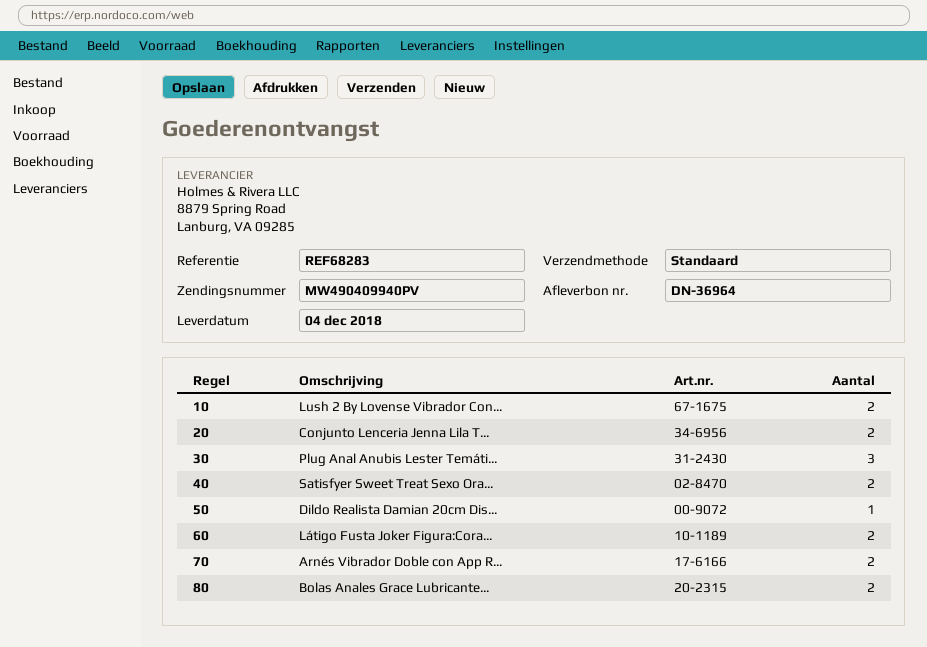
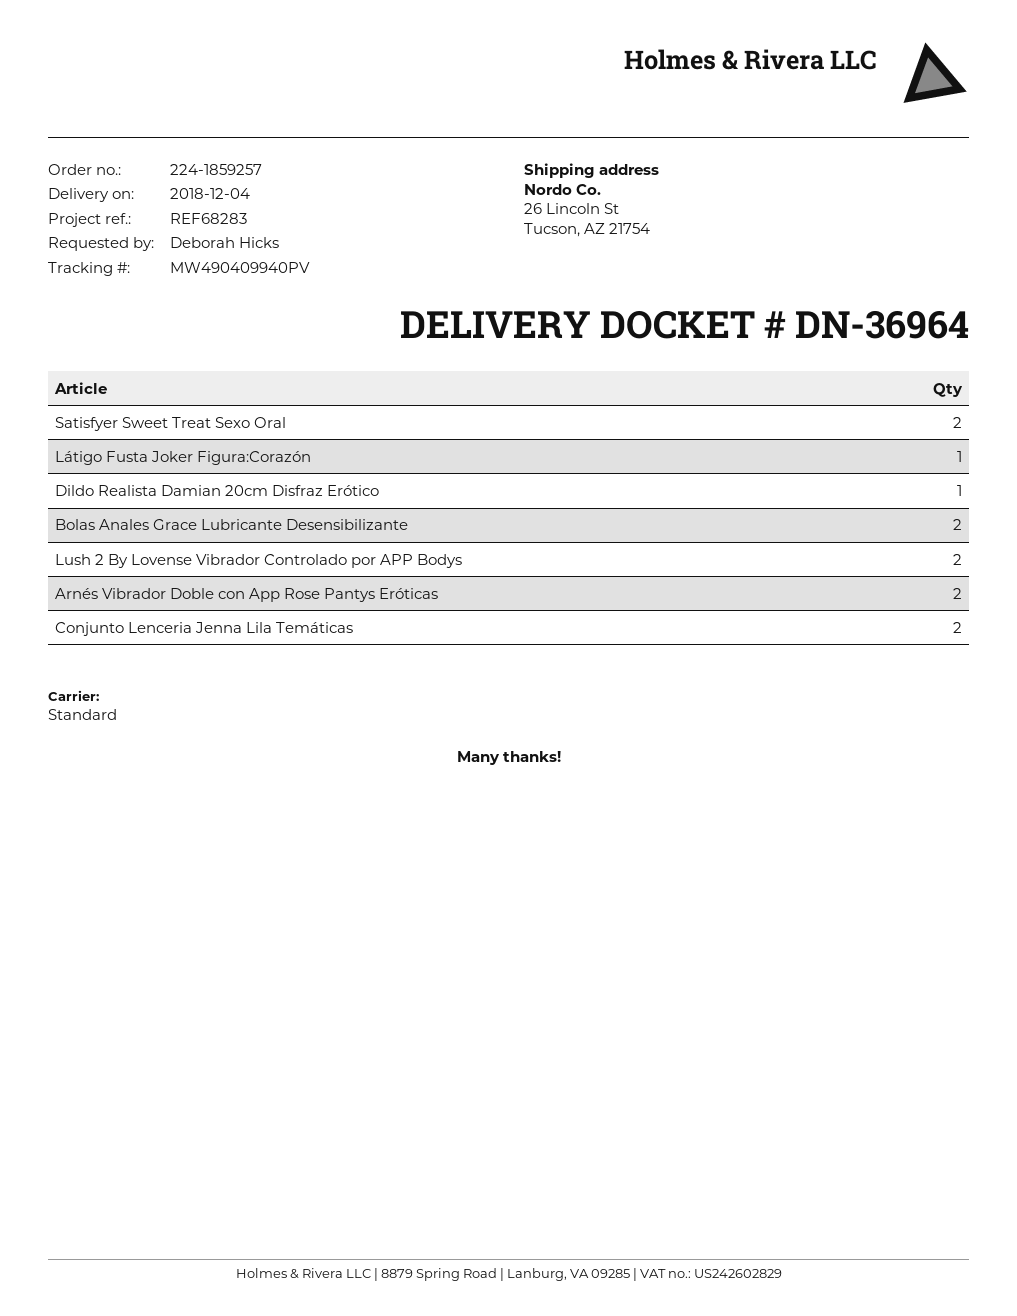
Plug Anal Anubis Lester Temáti...: 3 -> none
Látigo Fusta Joker Figura:Cora...: 2 -> 1

